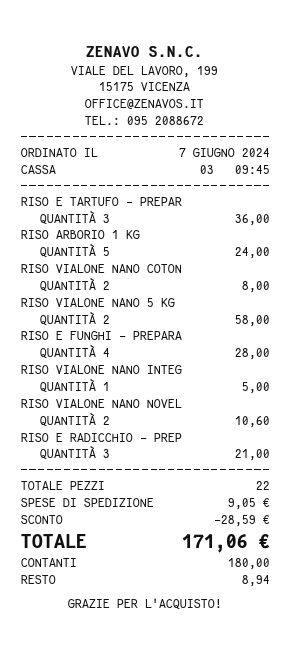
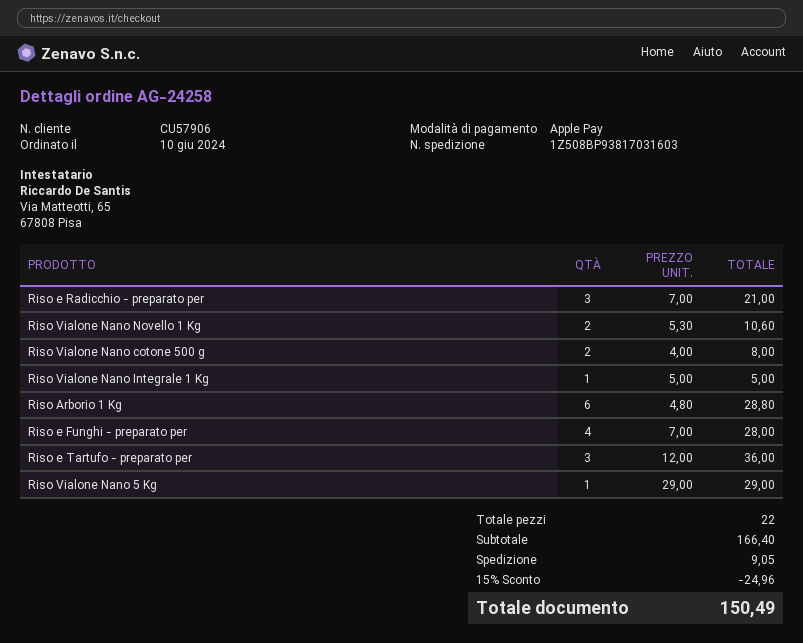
order date: 2024-06-07 -> 2024-06-10
payment method: cash -> Apple Pay
RISO ARBORIO 1 KG: 5 for 24.00 -> 6 for 28.80
RISO VIALONE NANO 5 KG: 2 for 58.00 -> 1 for 29.00
discount: 28.59 -> 24.96
total: 171.06 -> 150.49

